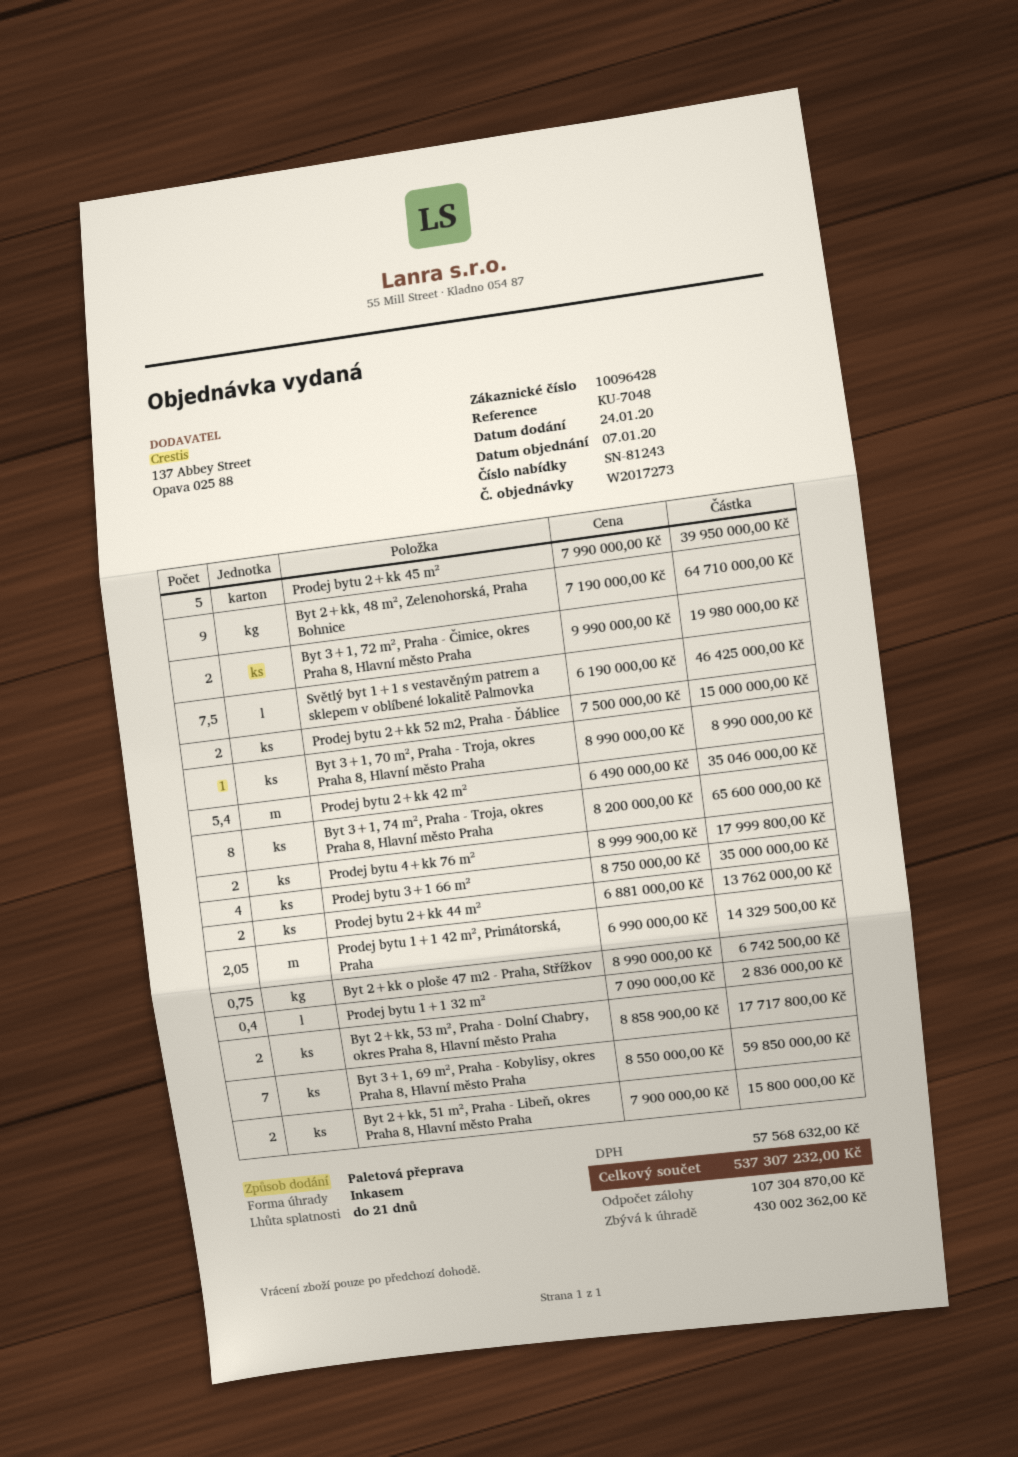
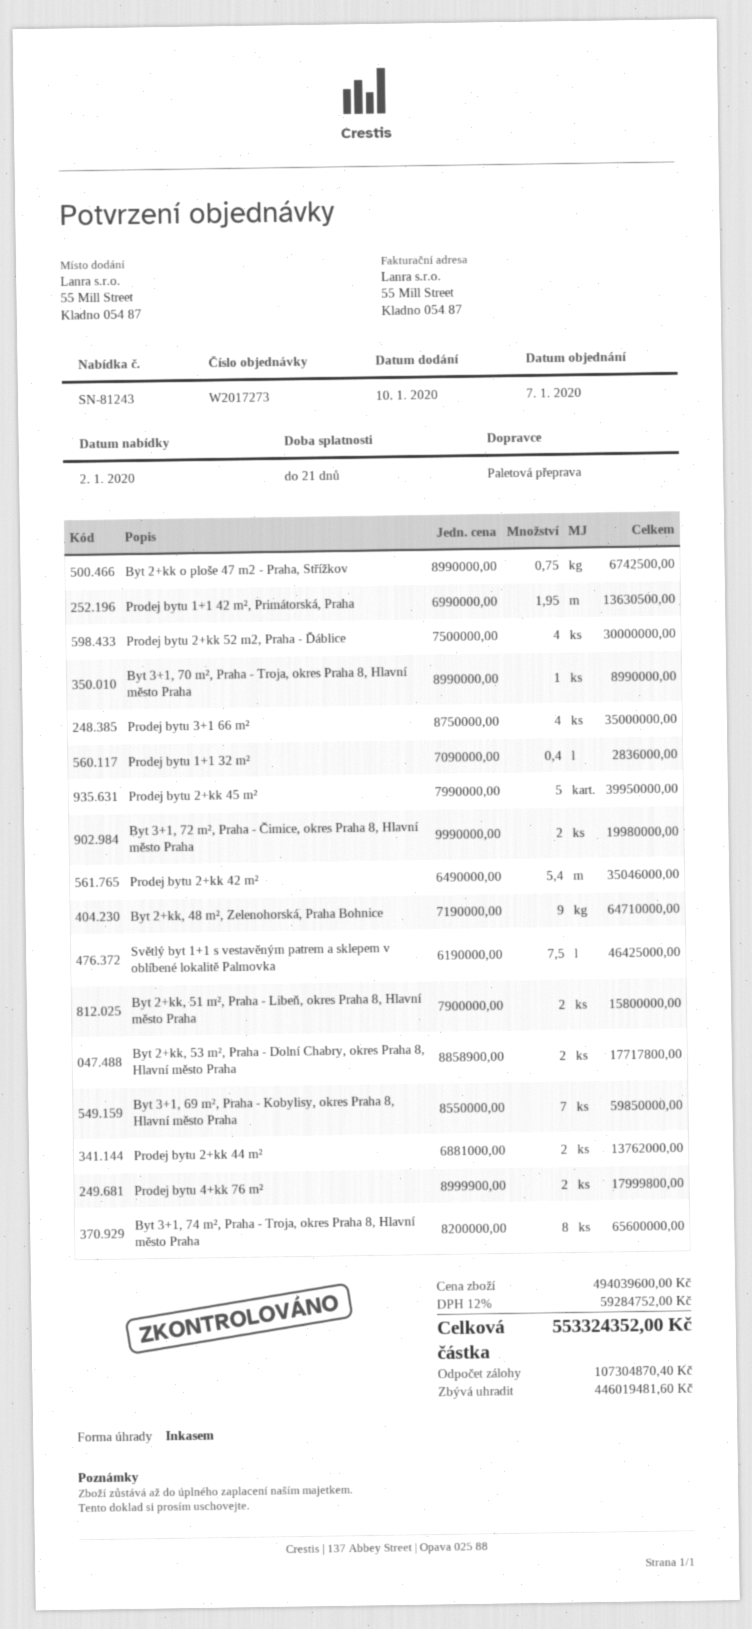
delivery date: 2020-01-24 -> 2020-01-10
Prodej bytu 2+kk 52 m2, Praha - Ďáblice: 2 x 7500000.00 = 15000000.00 -> 4 x 7500000.00 = 30000000.00
Prodej bytu 1+1 42 m², Primátorská, Praha: 2.05 x 6990000.00 = 14329500.00 -> 1.95 x 6990000.00 = 13630500.00
tax: 57568632.00 -> 59284752.00
total: 537307232.00 -> 553324352.00
deposit: 107304870.00 -> 107304870.40
balance: 430002362.00 -> 446019481.60

